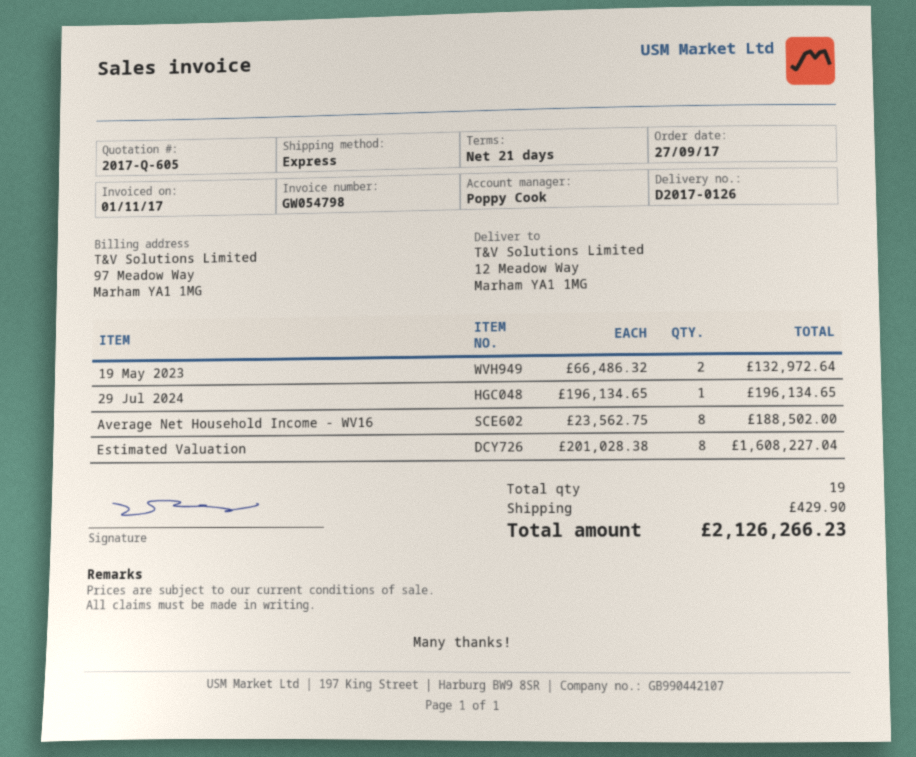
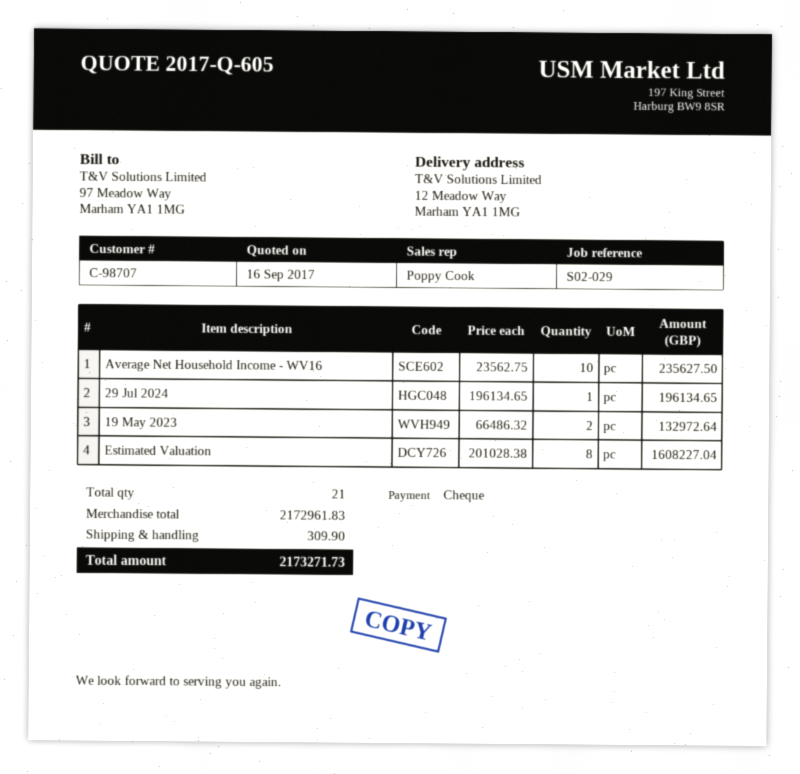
Average Net Household Income - WV16: 8 x 23562.75 = 188502.00 -> 10 x 23562.75 = 235627.50
total quantity: 19 -> 21
shipping: 429.90 -> 309.90
total: 2126266.23 -> 2173271.73

